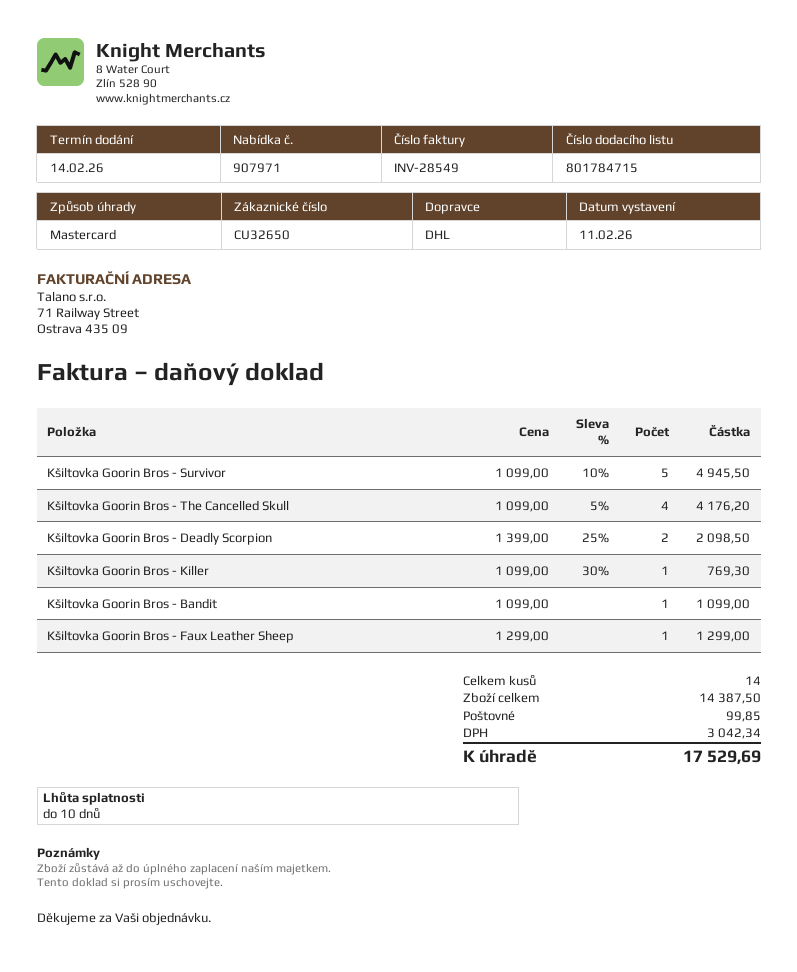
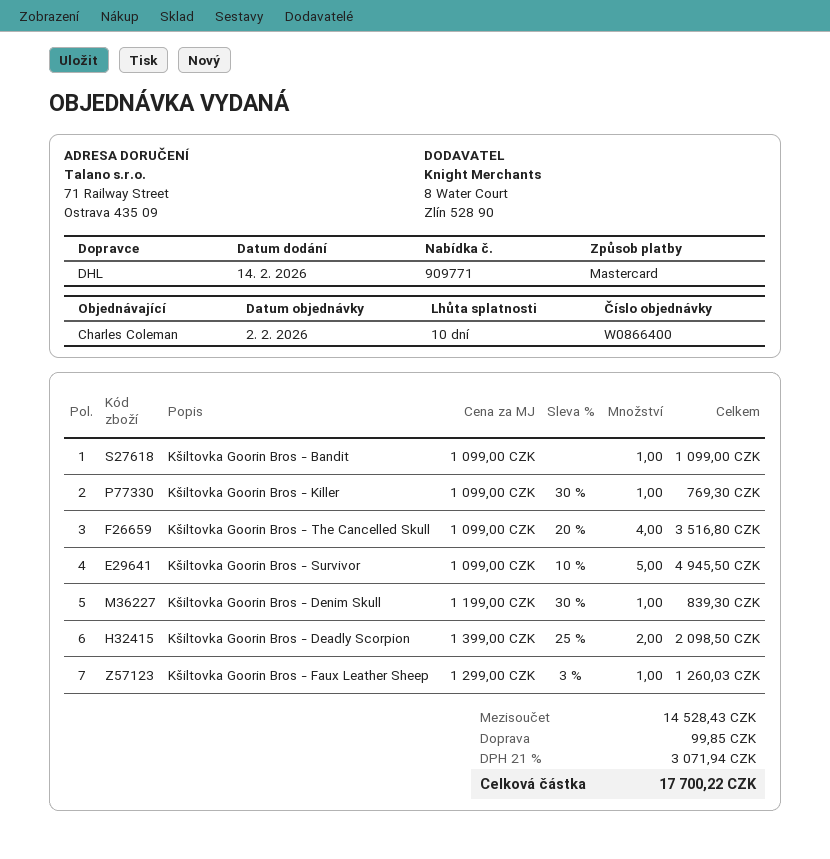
quote number: 907971 -> 909771
Kšiltovka Goorin Bros - The Cancelled Skull: 4 x 1099.00 - 5% = 4176.20 -> 4 x 1099.00 - 20% = 3516.80
Kšiltovka Goorin Bros - Faux Leather Sheep: 1 x 1299.00 = 1299.00 -> 1 x 1299.00 - 3% = 1260.03
Kšiltovka Goorin Bros - Denim Skull: none -> 1 x 1199.00 - 30% = 839.30
subtotal: 14387.50 -> 14528.43
tax: 3042.34 -> 3071.94
total: 17529.69 -> 17700.22

